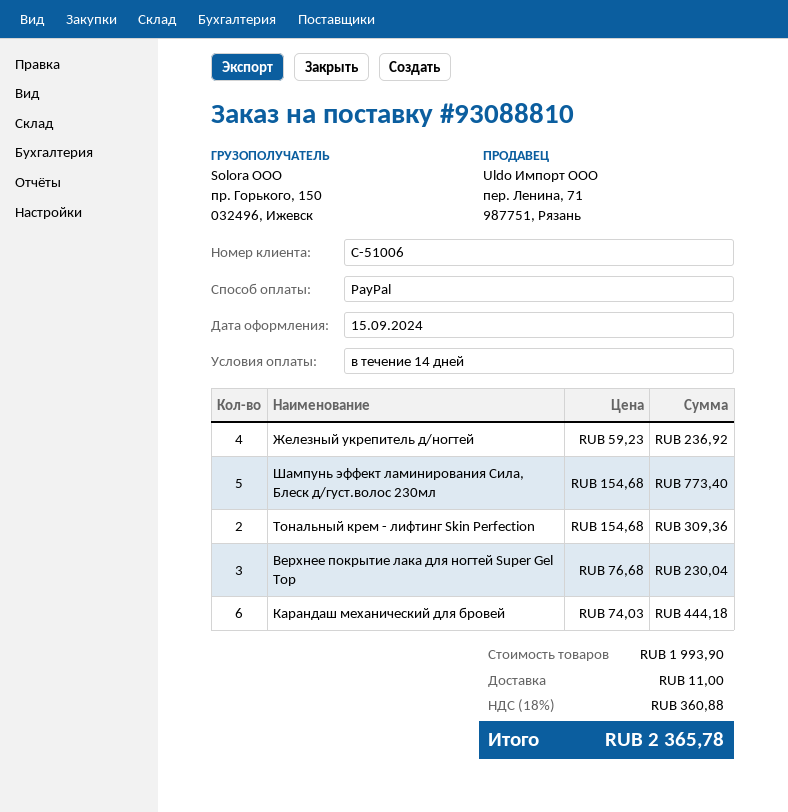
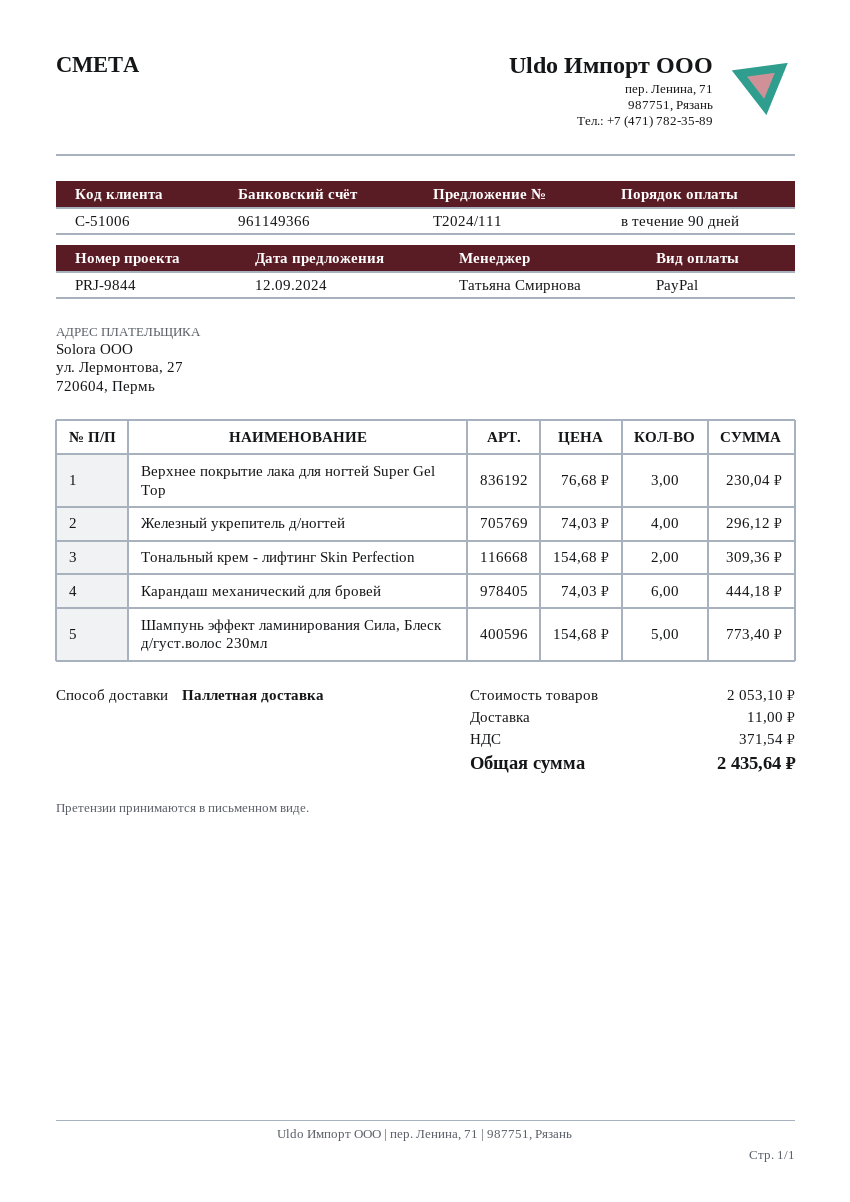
payment terms: 14 days -> 90 days
Железный укрепитель д/ногтей: 4 x 59.23 = 236.92 -> 4 x 74.03 = 296.12
subtotal: 1993.90 -> 2053.10
tax: 360.88 -> 371.54
total: 2365.78 -> 2435.64

